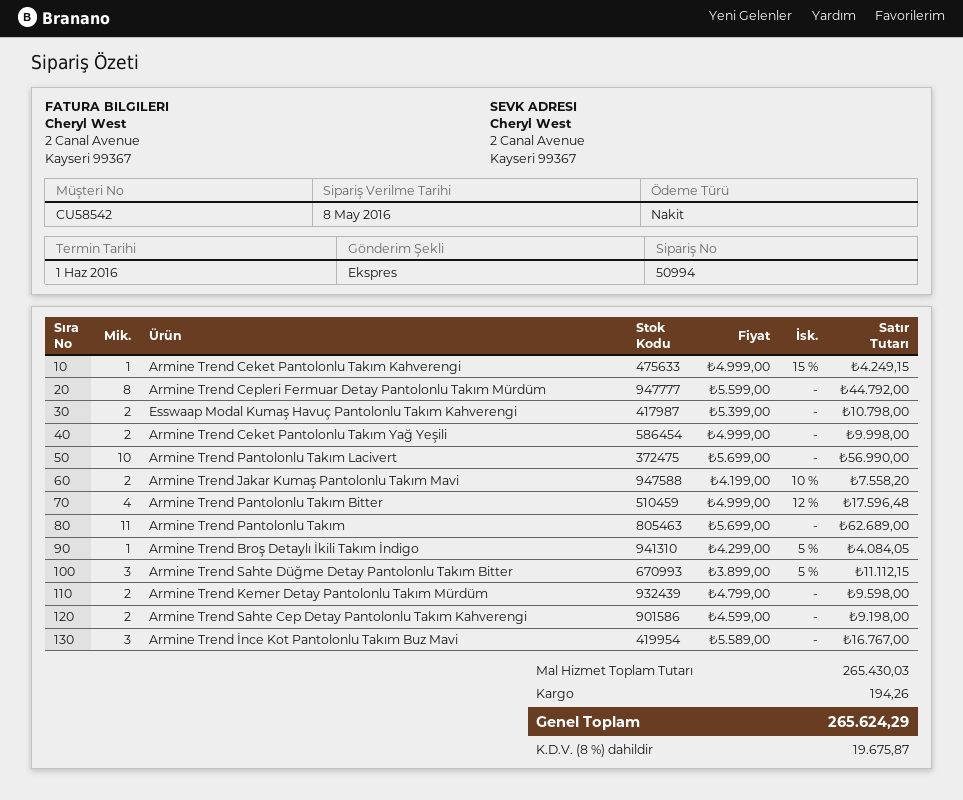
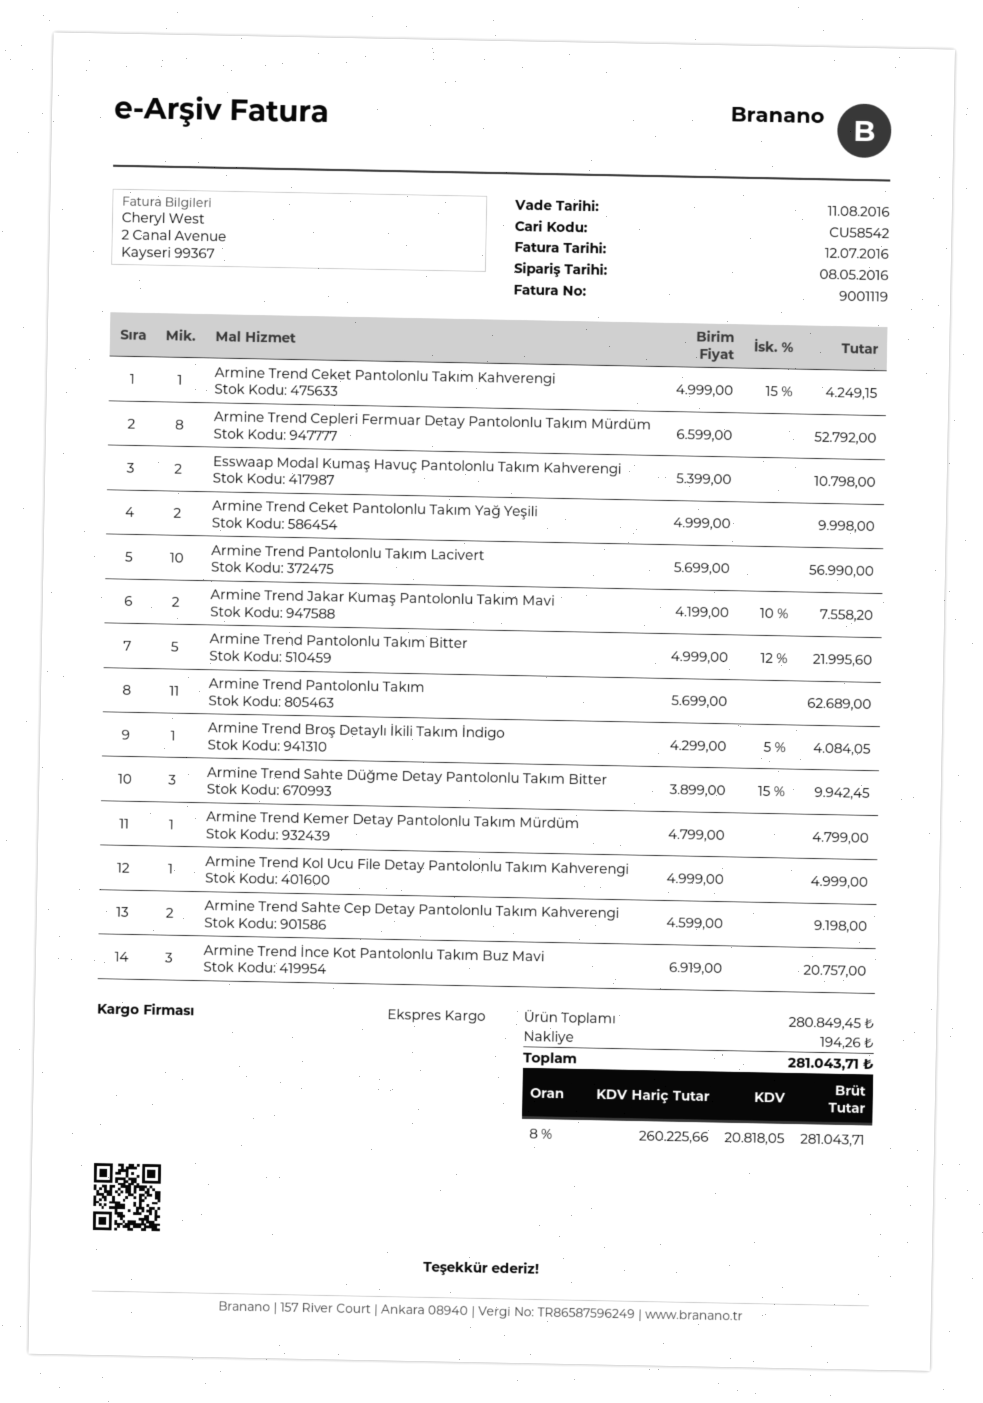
Armine Trend Cepleri Fermuar Detay Pantolonlu Takım Mürdüm: 8 x 5599.00 = 44792.00 -> 8 x 6599.00 = 52792.00
Armine Trend Pantolonlu Takım Bitter: 4 x 4999.00 - 12% = 17596.48 -> 5 x 4999.00 - 12% = 21995.60
Armine Trend Sahte Düğme Detay Pantolonlu Takım Bitter: 3 x 3899.00 - 5% = 11112.15 -> 3 x 3899.00 - 15% = 9942.45
Armine Trend Kemer Detay Pantolonlu Takım Mürdüm: 2 x 4799.00 = 9598.00 -> 1 x 4799.00 = 4799.00
Armine Trend İnce Kot Pantolonlu Takım Buz Mavi: 3 x 5589.00 = 16767.00 -> 3 x 6919.00 = 20757.00
Armine Trend Kol Ucu File Detay Pantolonlu Takım Kahverengi: none -> 1 x 4999.00 = 4999.00
subtotal: 265430.03 -> 280849.45
tax: 8% = 19675.87 -> 8% = 20818.05
total: 265624.29 -> 281043.71

